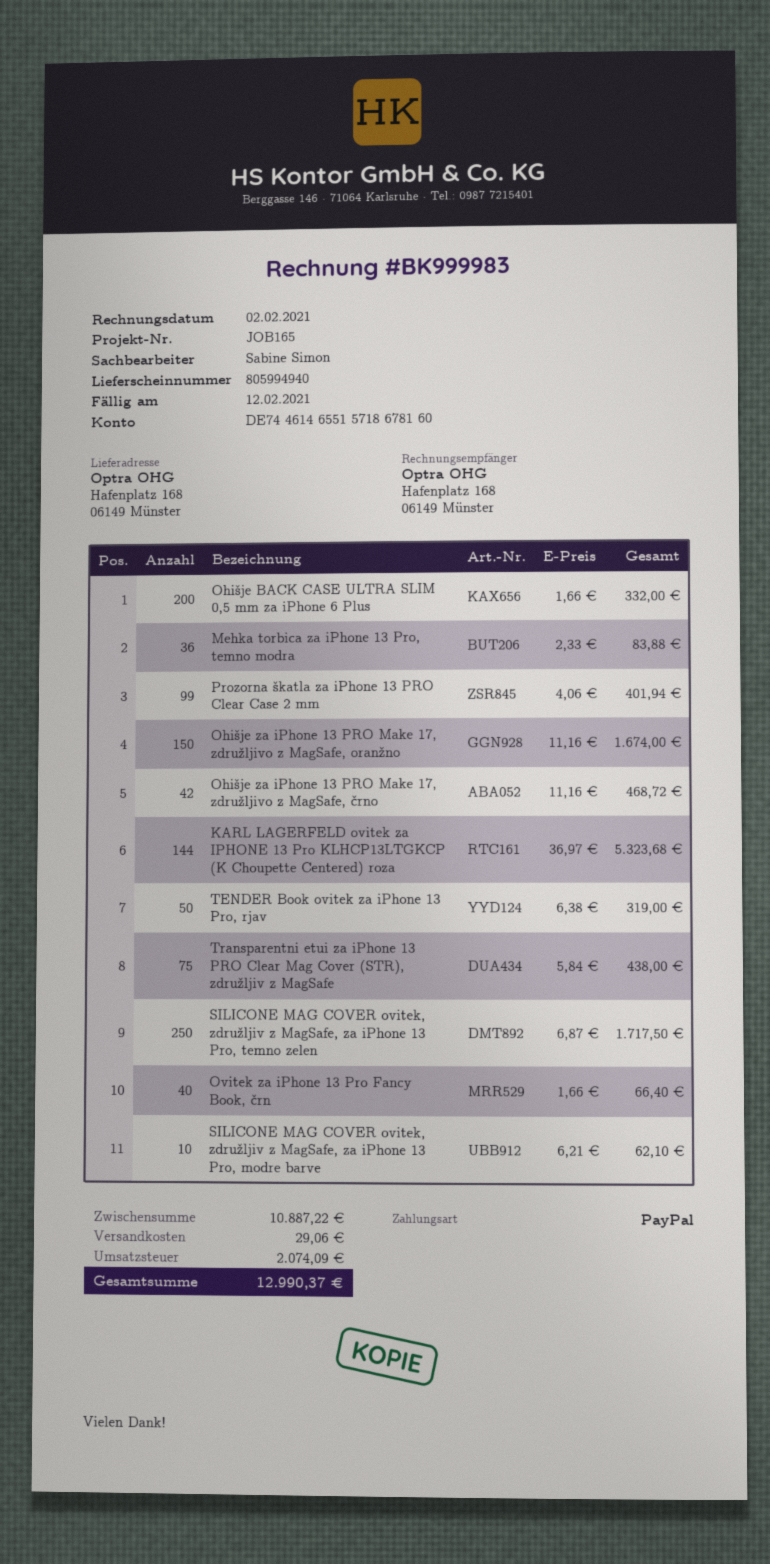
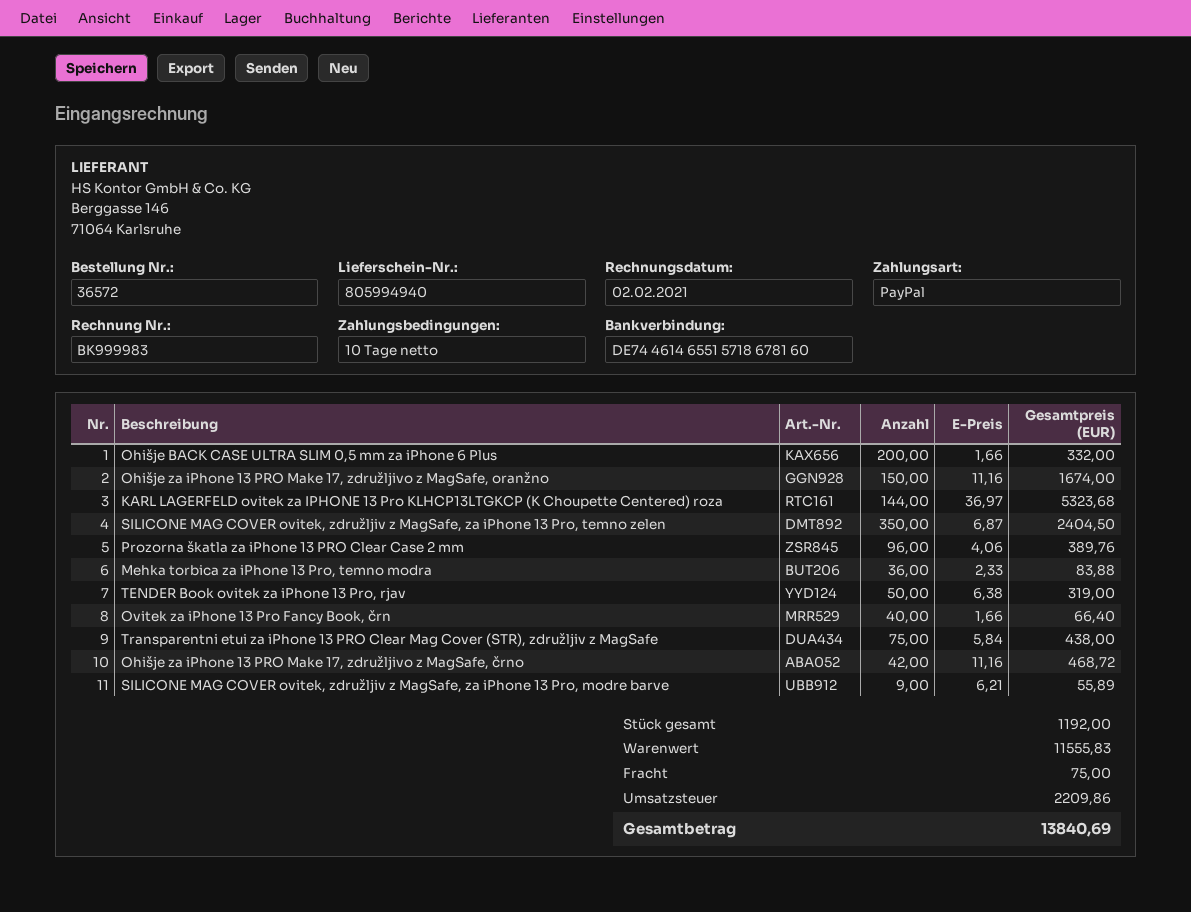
Prozorna škatla za iPhone 13 PRO Clear Case 2 mm: 99 x 4.06 = 401.94 -> 96 x 4.06 = 389.76
SILICONE MAG COVER ovitek, združljiv z MagSafe, za iPhone 13 Pro, temno zelen: 250 x 6.87 = 1717.50 -> 350 x 6.87 = 2404.50
SILICONE MAG COVER ovitek, združljiv z MagSafe, za iPhone 13 Pro, modre barve: 10 x 6.21 = 62.10 -> 9 x 6.21 = 55.89
subtotal: 10887.22 -> 11555.83
shipping: 29.06 -> 75.00
tax: 2074.09 -> 2209.86
total: 12990.37 -> 13840.69

